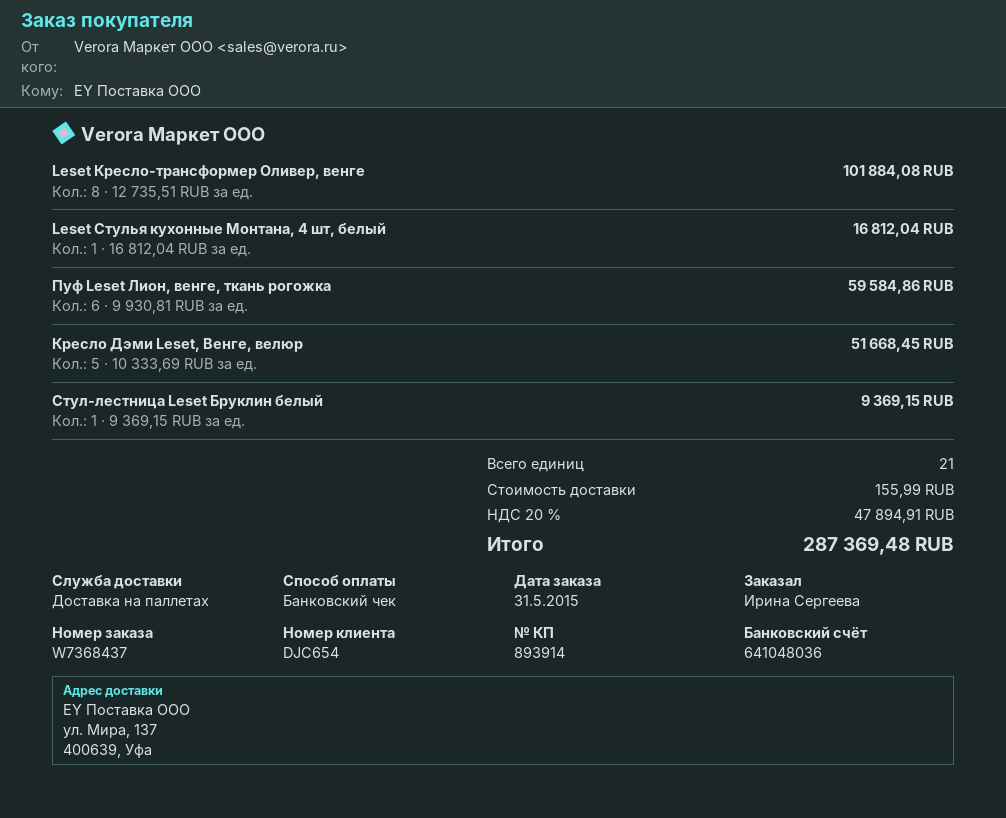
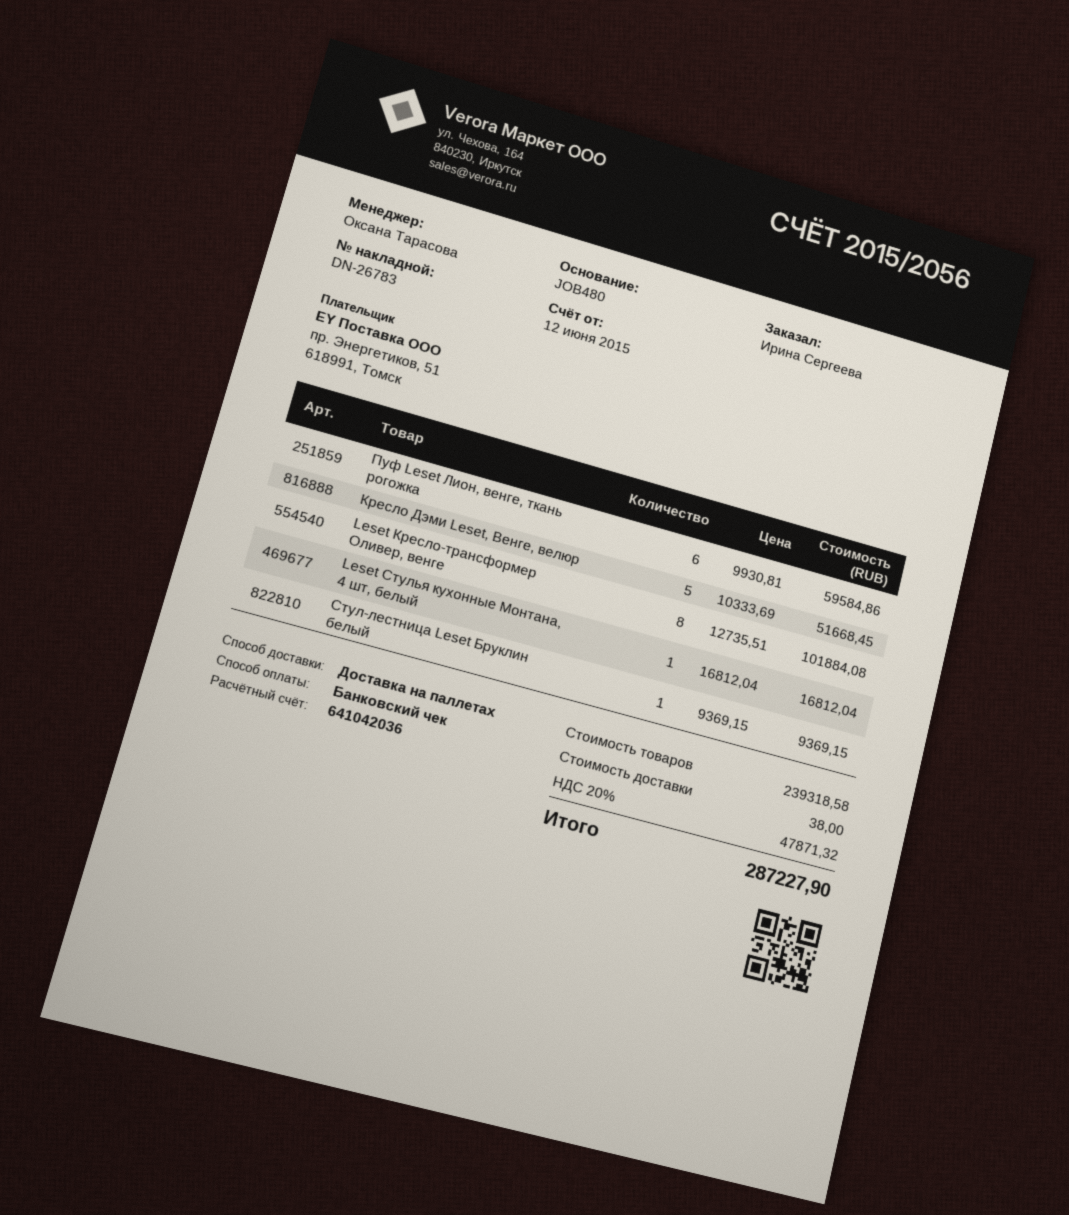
bank account: 641048036 -> 641042036
shipping: 155.99 -> 38.00
tax: 20% = 47894.91 -> 20% = 47871.32
total: 287369.48 -> 287227.90

